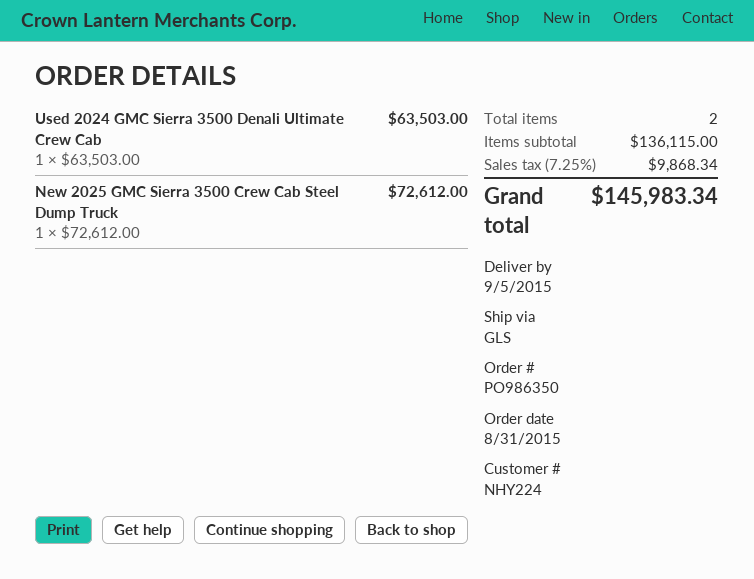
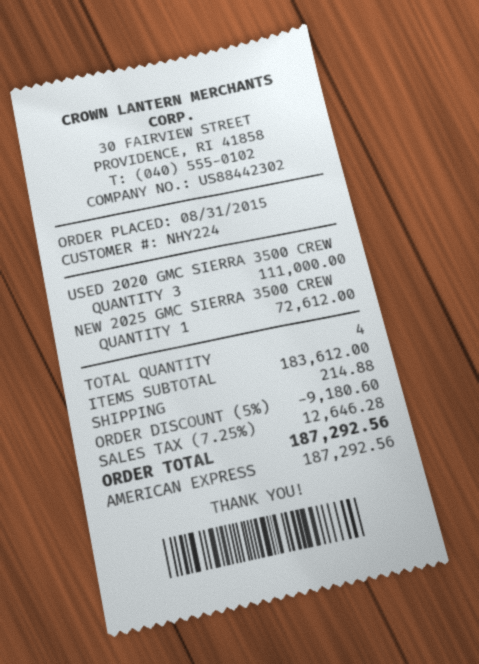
Used 2024 GMC Sierra 3500 Denali Ultimate Crew Cab: 1 for 63503.00 -> none
USED 2020 GMC SIERRA 3500 CREW: none -> 3 for 111000.00
total quantity: 2 -> 4
subtotal: 136115.00 -> 183612.00
discount: none -> 5% = 9180.60
shipping: none -> 214.88
tax: 7.25% = 9868.34 -> 7.25% = 12646.28
total: 145983.34 -> 187292.56

